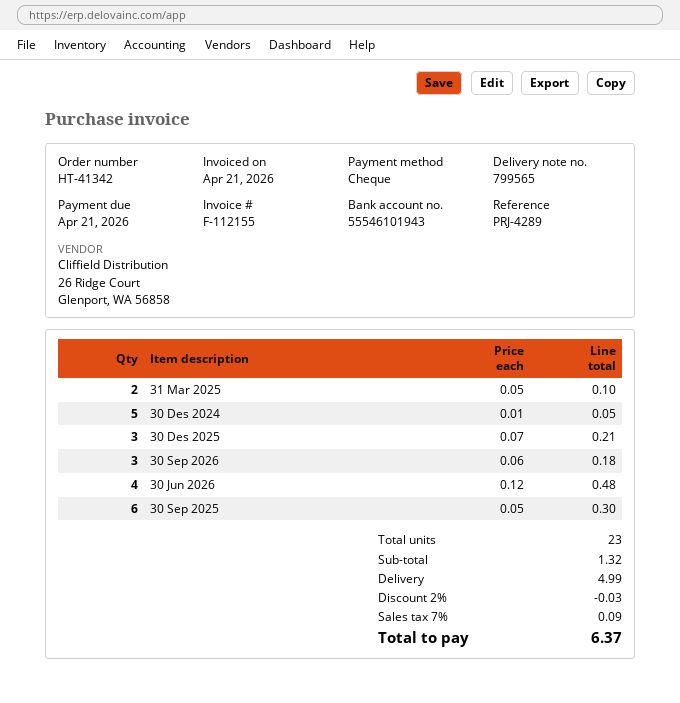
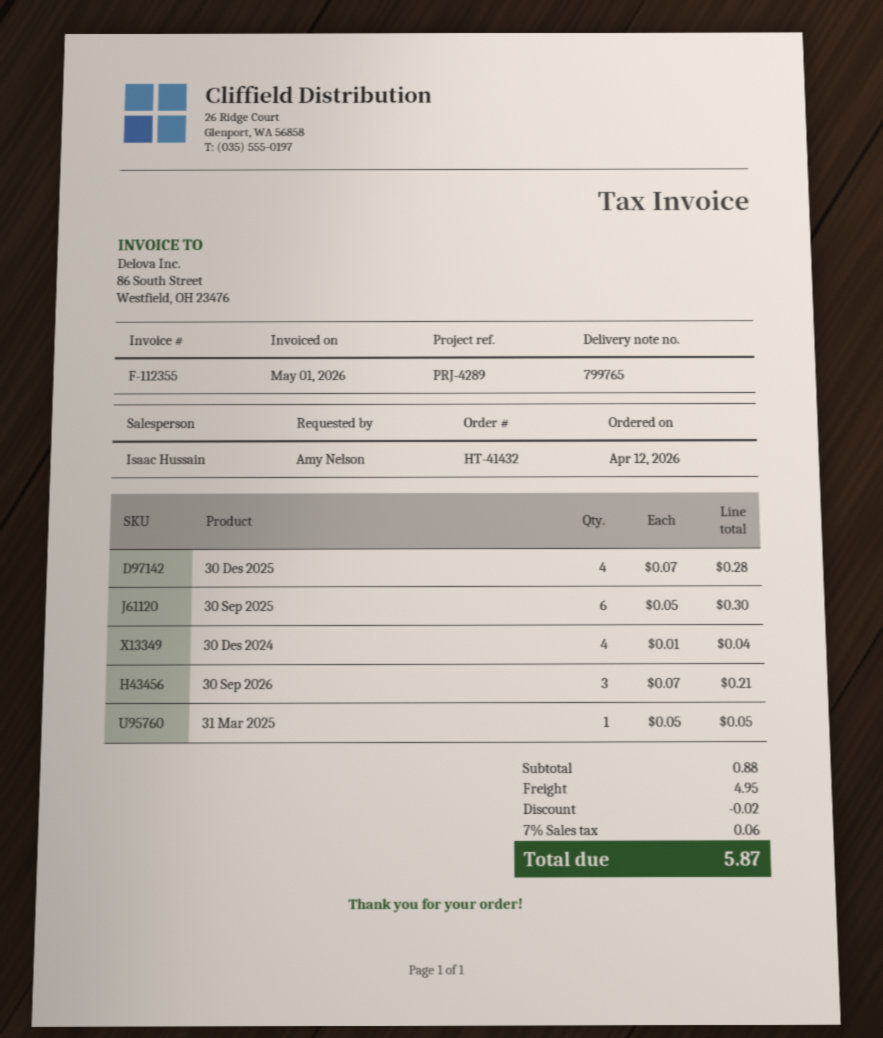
order number: HT-41342 -> HT-41432
delivery note number: 799565 -> 799765
invoice number: F-112155 -> F-112355
invoice date: 2026-04-21 -> 2026-05-01
31 Mar 2025: 2 x 0.05 = 0.10 -> 1 x 0.05 = 0.05
30 Des 2024: 5 x 0.01 = 0.05 -> 4 x 0.01 = 0.04
30 Des 2025: 3 x 0.07 = 0.21 -> 4 x 0.07 = 0.28
30 Sep 2026: 3 x 0.06 = 0.18 -> 3 x 0.07 = 0.21
30 Jun 2026: 4 x 0.12 = 0.48 -> none
subtotal: 1.32 -> 0.88
discount: 0.03 -> 0.02
shipping: 4.99 -> 4.95
tax: 7% = 0.09 -> 7% = 0.06
total: 6.37 -> 5.87

